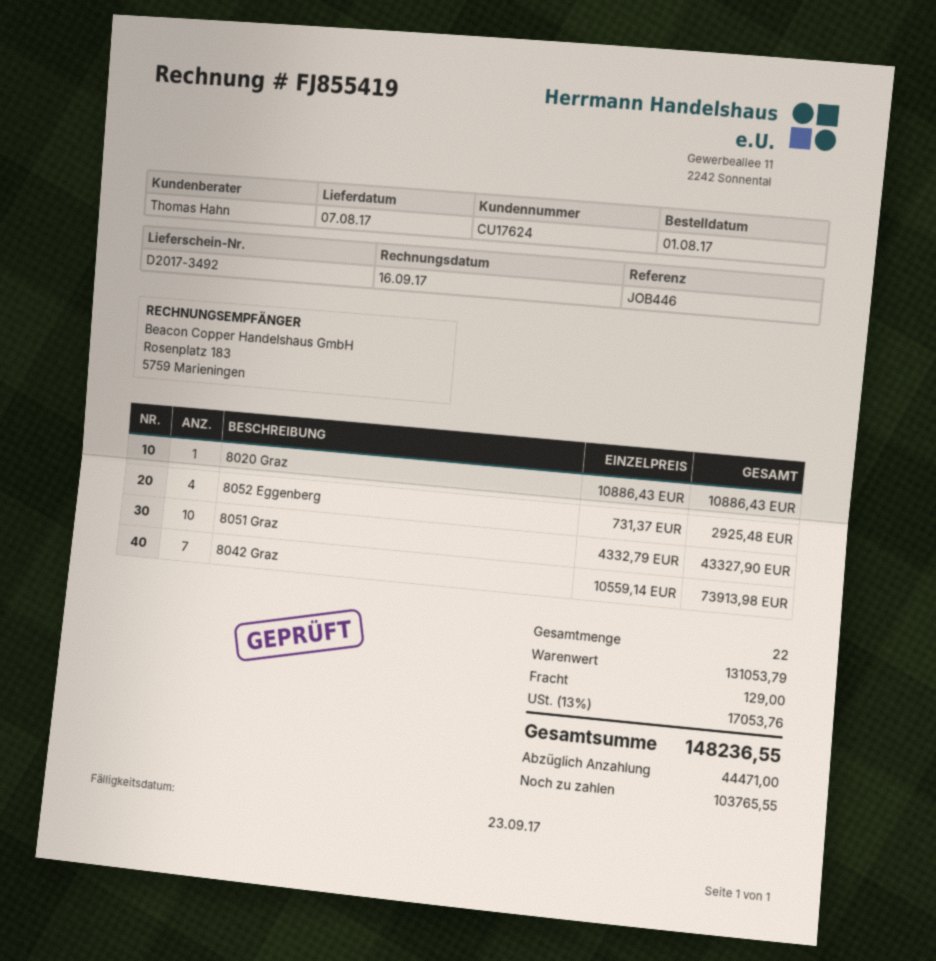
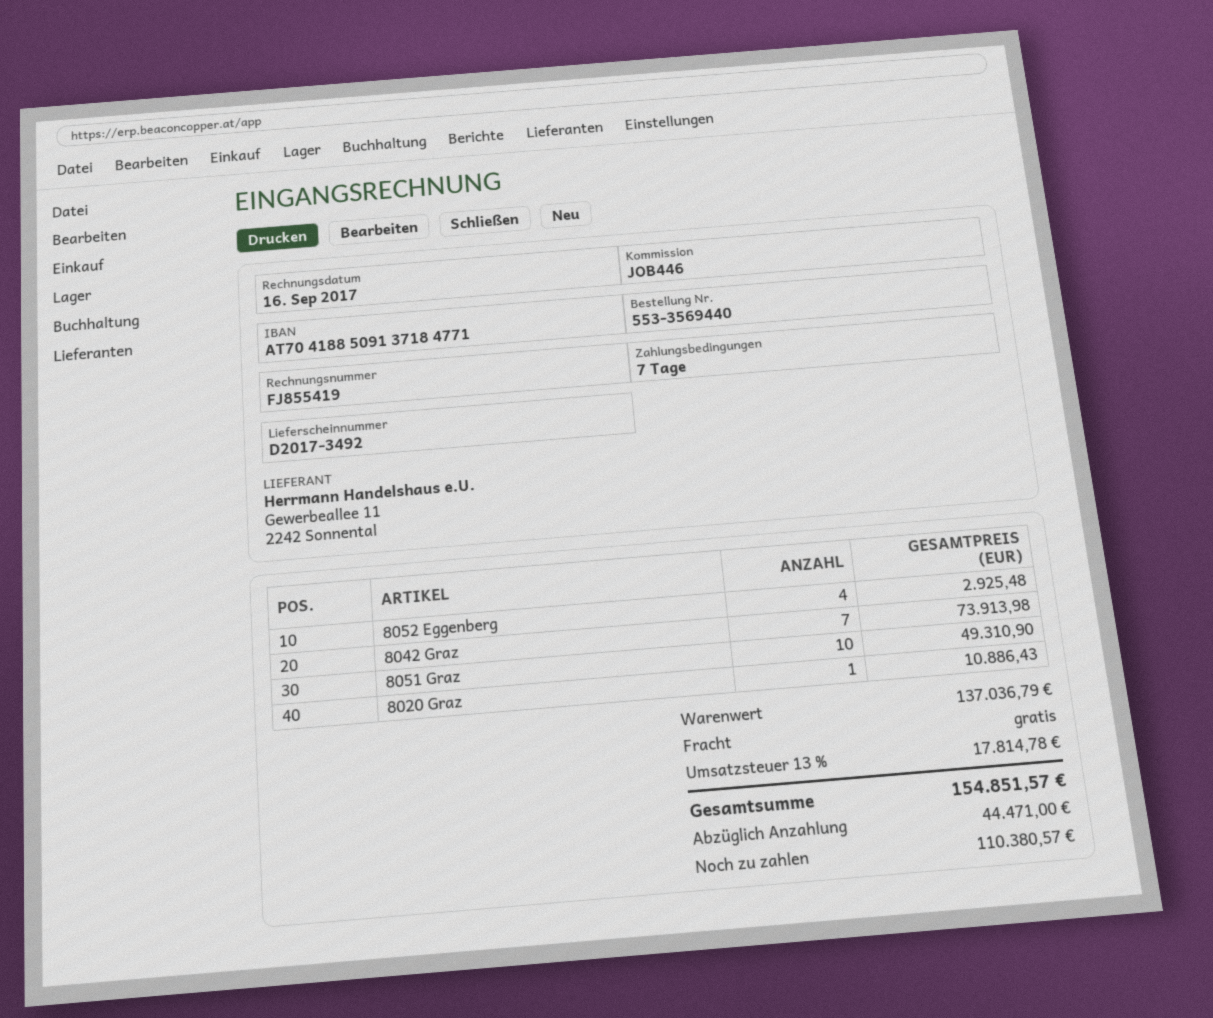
8051 Graz: 10 for 43327.90 -> 10 for 49310.90
subtotal: 131053.79 -> 137036.79
shipping: 129.00 -> 0.00
tax: 13% = 17053.76 -> 13% = 17814.78
total: 148236.55 -> 154851.57
balance: 103765.55 -> 110380.57

